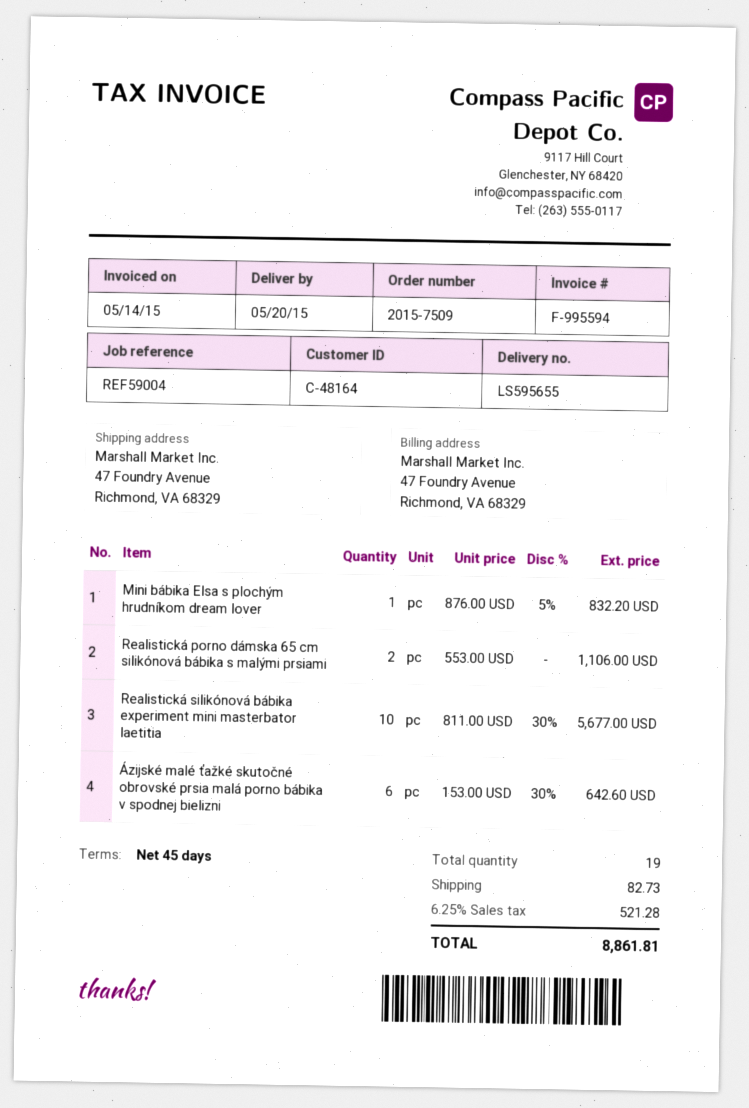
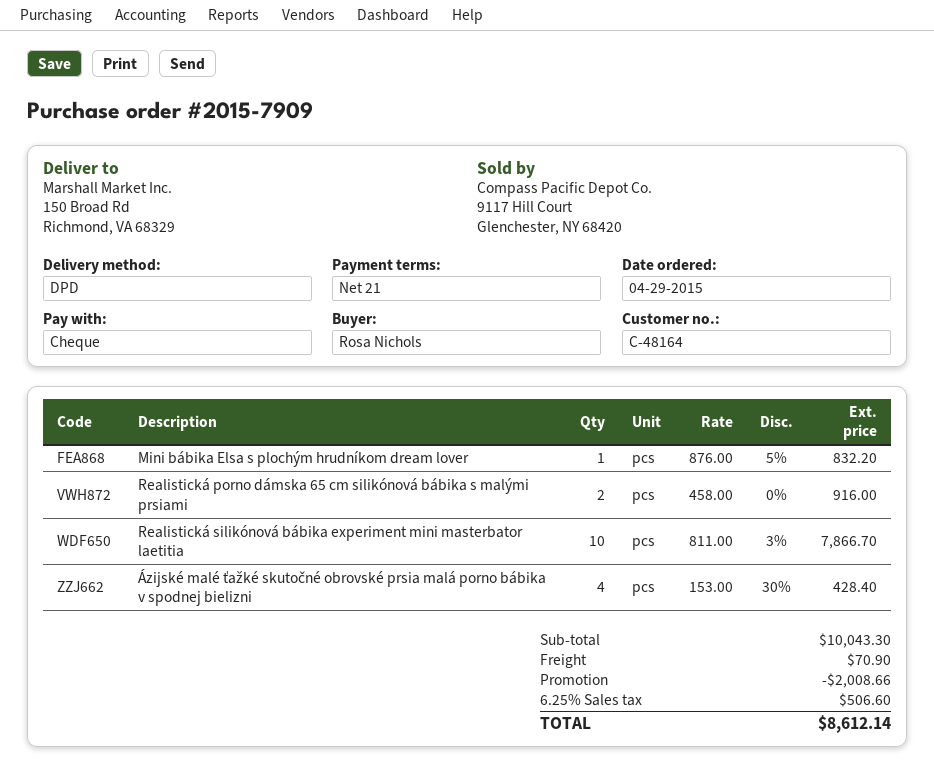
order number: 2015-7509 -> 2015-7909
payment terms: 45 days -> 21 days
ship to: 47 Foundry Avenue, Richmond, VA 68329 -> 150 Broad Rd, Richmond, VA 68329
Realistická porno dámska 65 cm silikónová bábika s malými prsiami: 2 x 553.00 = 1106.00 -> 2 x 458.00 = 916.00
Realistická silikónová bábika experiment mini masterbator laetitia: 10 x 811.00 - 30% = 5677.00 -> 10 x 811.00 - 3% = 7866.70
Ázijské malé ťažké skutočné obrovské prsia malá porno bábika v spodnej bielizni: 6 x 153.00 - 30% = 642.60 -> 4 x 153.00 - 30% = 428.40
discount: none -> 2008.66
shipping: 82.73 -> 70.90
tax: 6.25% = 521.28 -> 6.25% = 506.60
total: 8861.81 -> 8612.14

